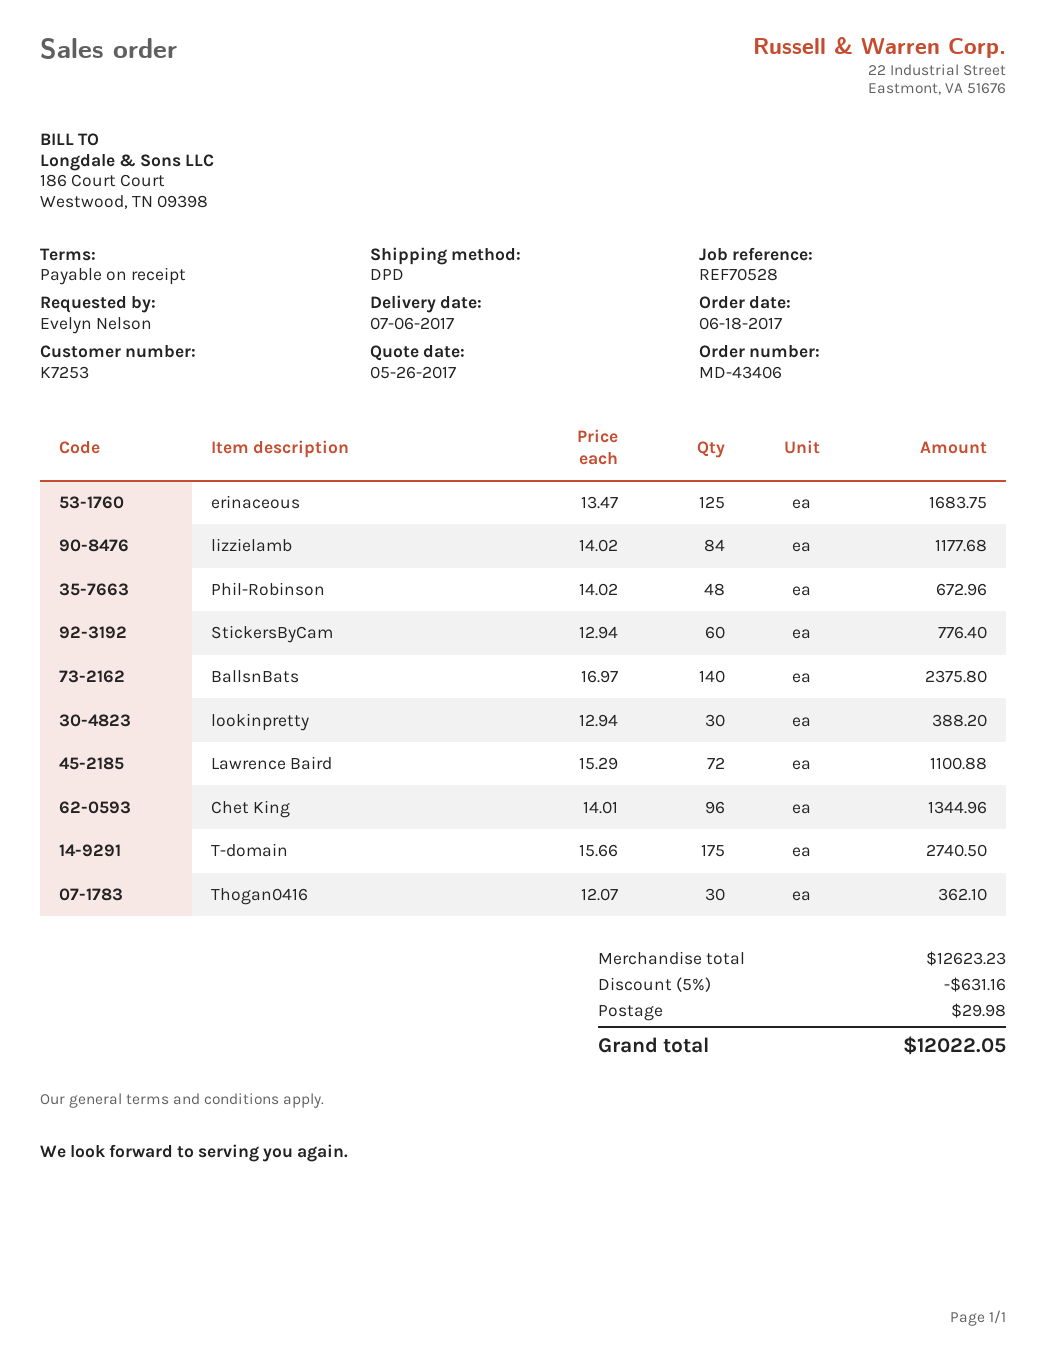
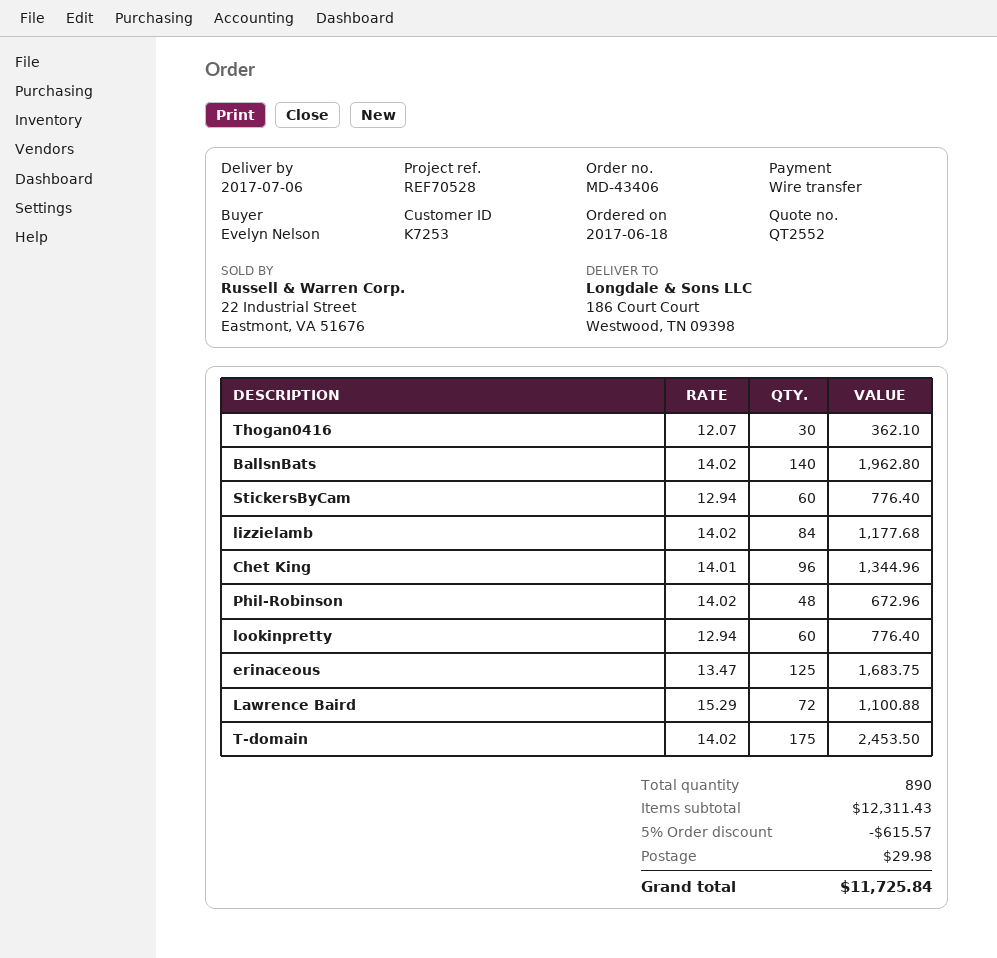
BallsnBats: 140 x 16.97 = 2375.80 -> 140 x 14.02 = 1962.80
lookinpretty: 30 x 12.94 = 388.20 -> 60 x 12.94 = 776.40
T-domain: 175 x 15.66 = 2740.50 -> 175 x 14.02 = 2453.50
subtotal: 12623.23 -> 12311.43
discount: 5% = 631.16 -> 5% = 615.57
total: 12022.05 -> 11725.84

